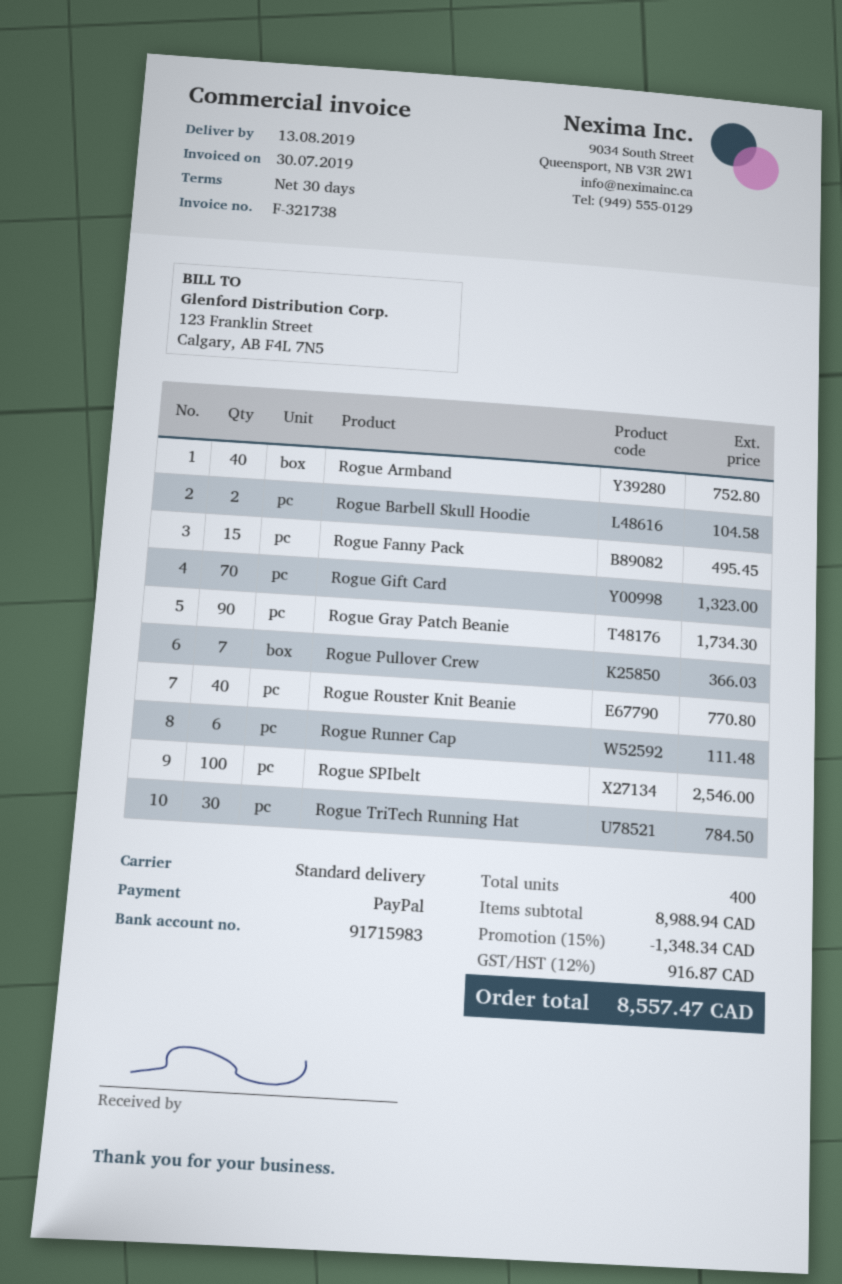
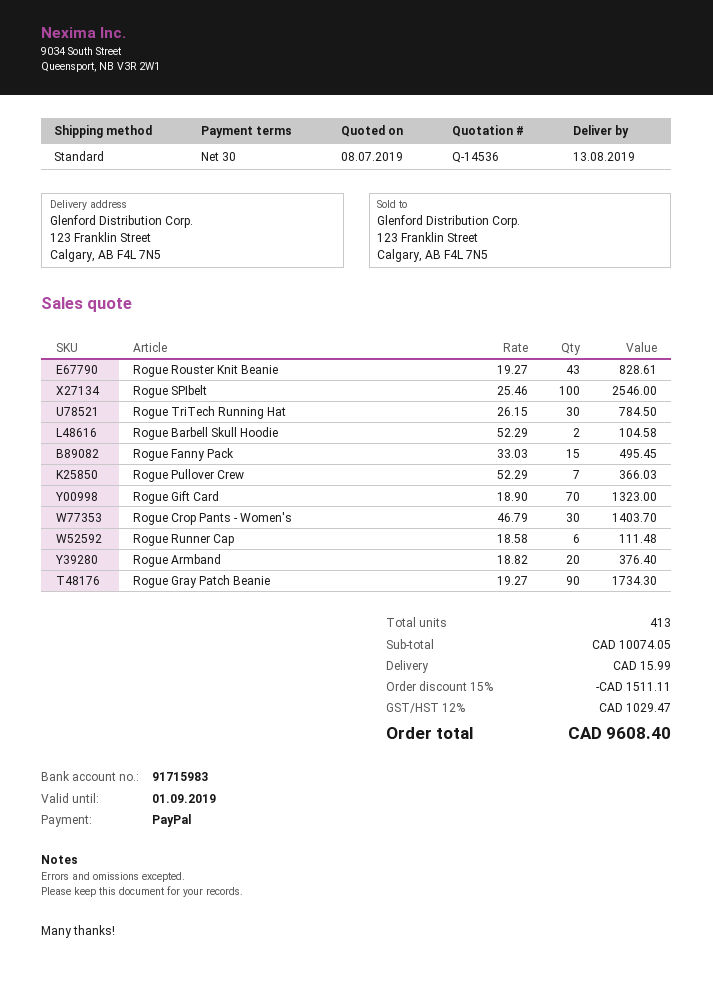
Rogue Armband: 40 for 752.80 -> 20 for 376.40
Rogue Rouster Knit Beanie: 40 for 770.80 -> 43 for 828.61
Rogue Crop Pants - Women's: none -> 30 for 1403.70
total quantity: 400 -> 413
subtotal: 8988.94 -> 10074.05
discount: 15% = 1348.34 -> 15% = 1511.11
shipping: none -> 15.99
tax: 12% = 916.87 -> 12% = 1029.47
total: 8557.47 -> 9608.40

